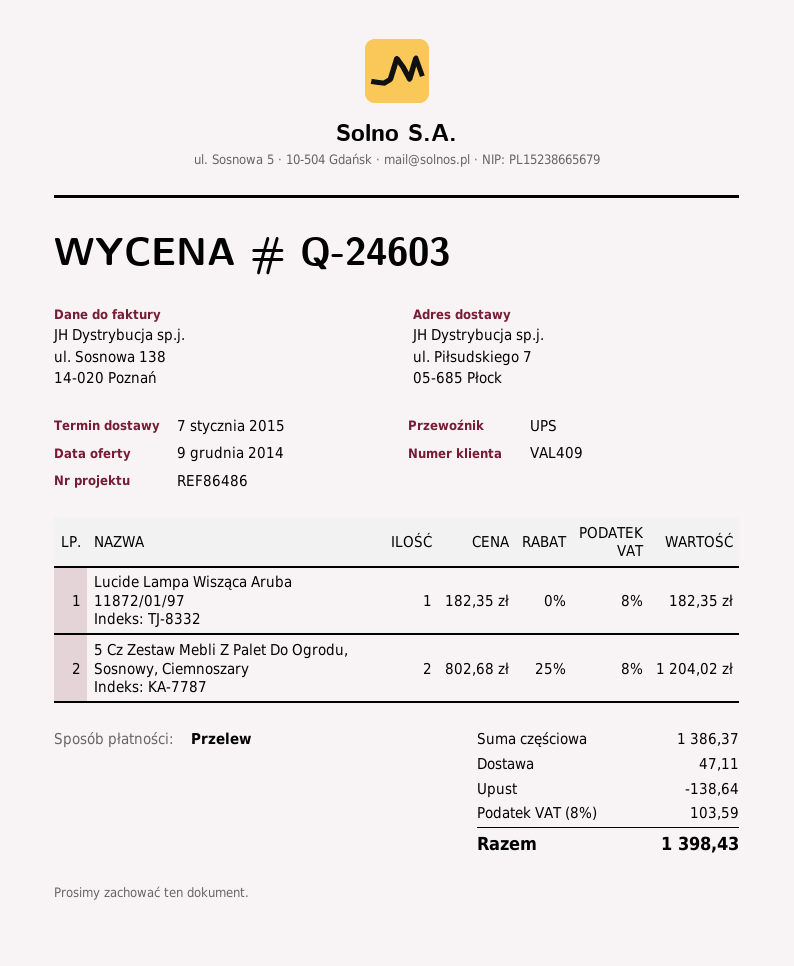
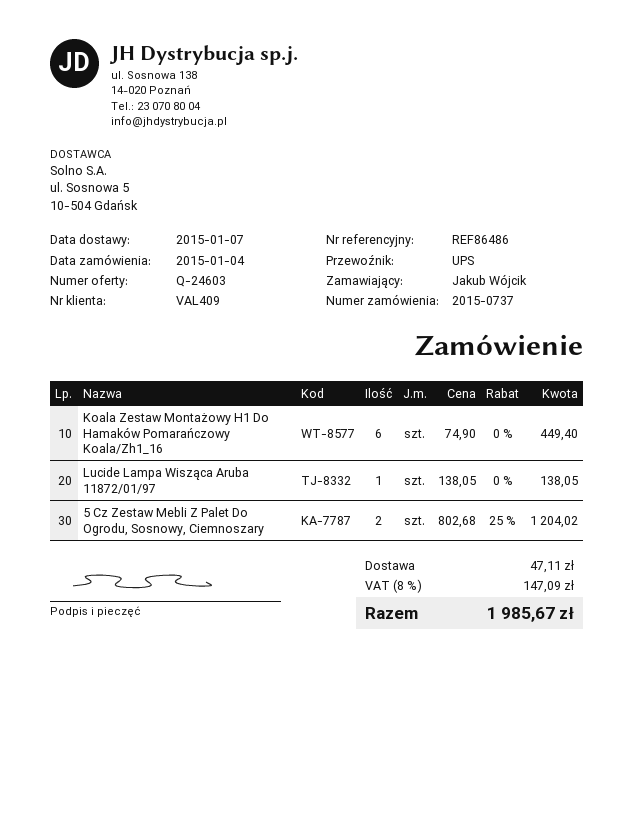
Lucide Lampa Wisząca Aruba 11872/01/97: 1 x 182.35 = 182.35 -> 1 x 138.05 = 138.05
Koala Zestaw Montażowy H1 Do Hamaków Pomarańczowy Koala/Zh1_16: none -> 6 x 74.90 = 449.40
discount: 138.64 -> none
tax: 8% = 103.59 -> 8% = 147.09
total: 1398.43 -> 1985.67

